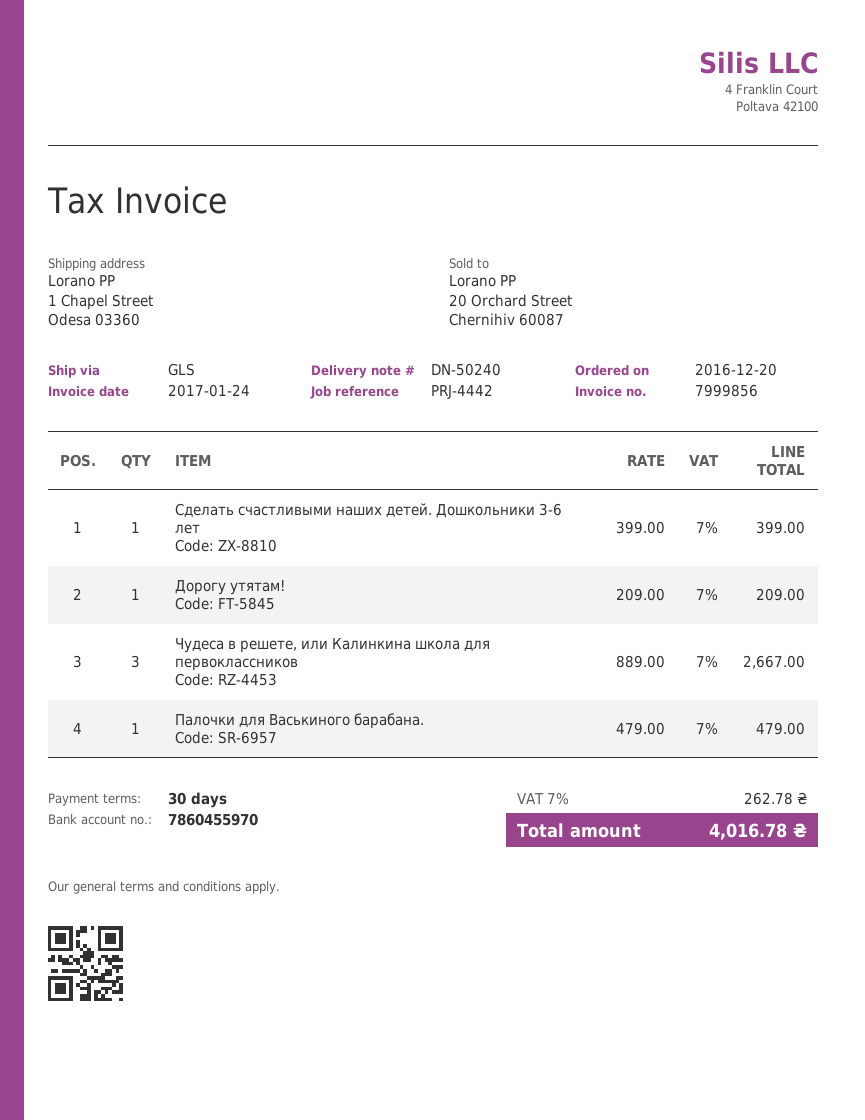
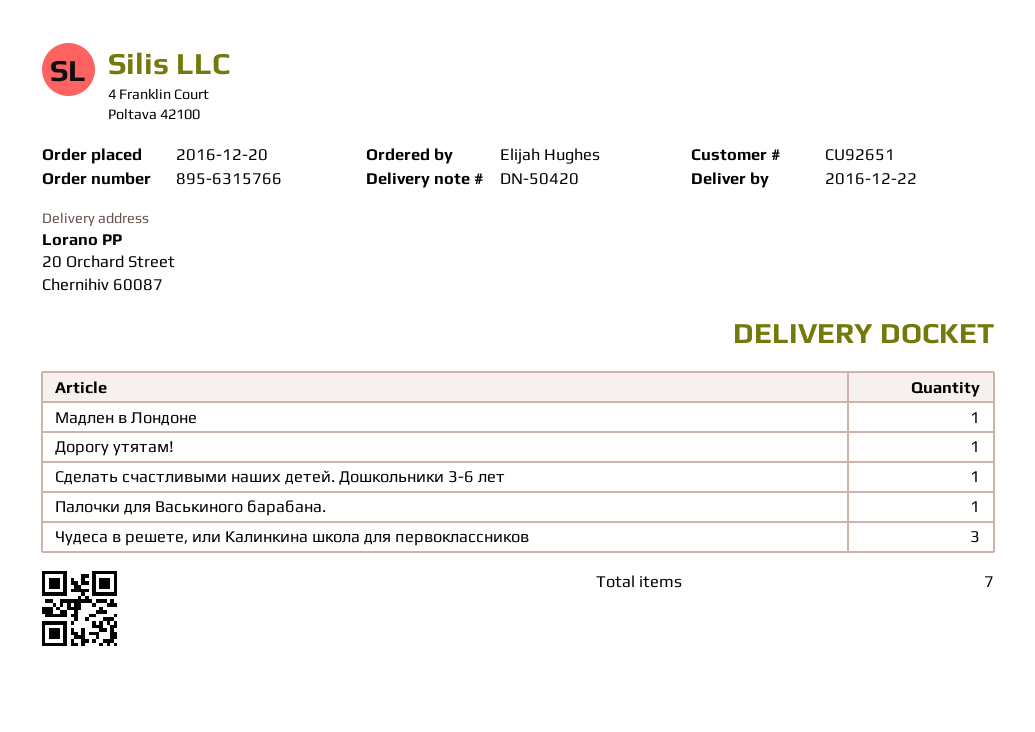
delivery note number: DN-50240 -> DN-50420
ship to: 1 Chapel Street, Odesa 03360 -> 20 Orchard Street, Chernihiv 60087
Мадлен в Лондоне: none -> 1

